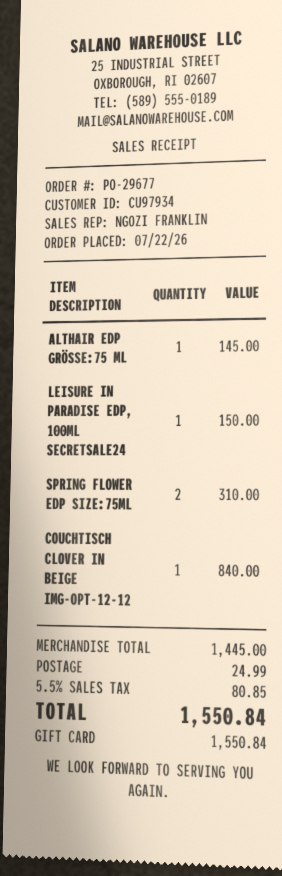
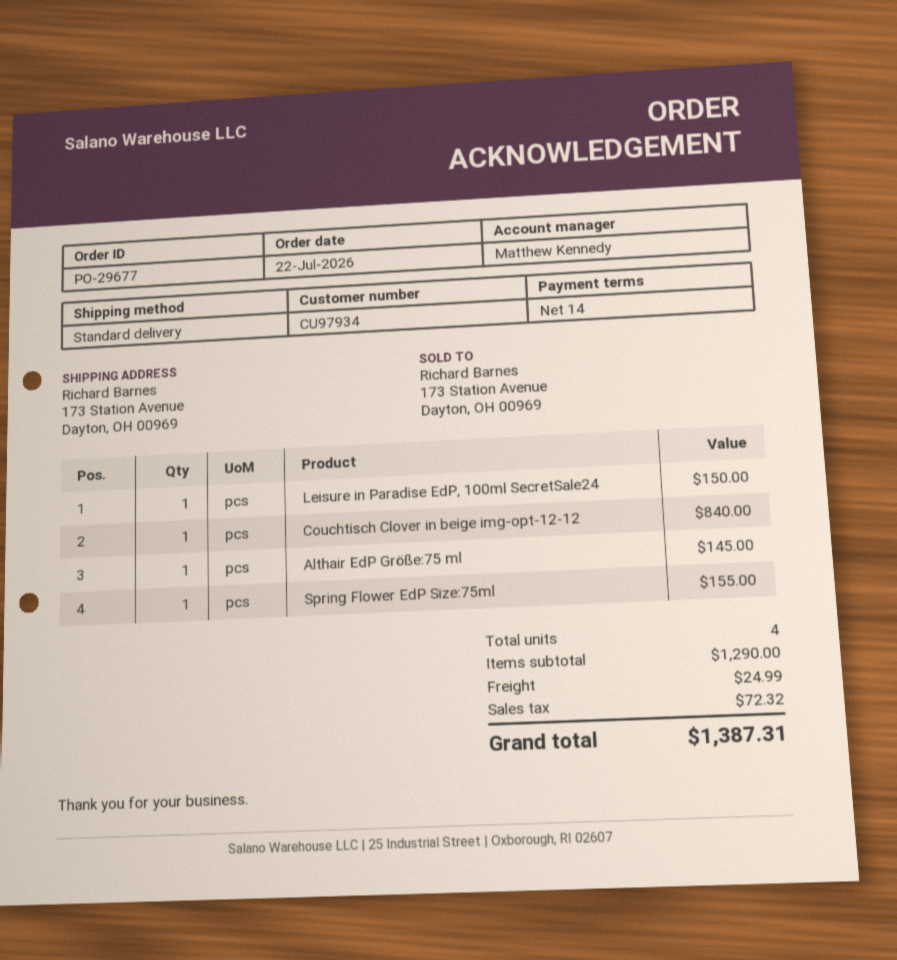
sales rep: NGOZI FRANKLIN -> Matthew Kennedy
SPRING FLOWER EDP SIZE:75ML: 2 for 310.00 -> 1 for 155.00
subtotal: 1445.00 -> 1290.00
tax: 80.85 -> 72.32
total: 1550.84 -> 1387.31

